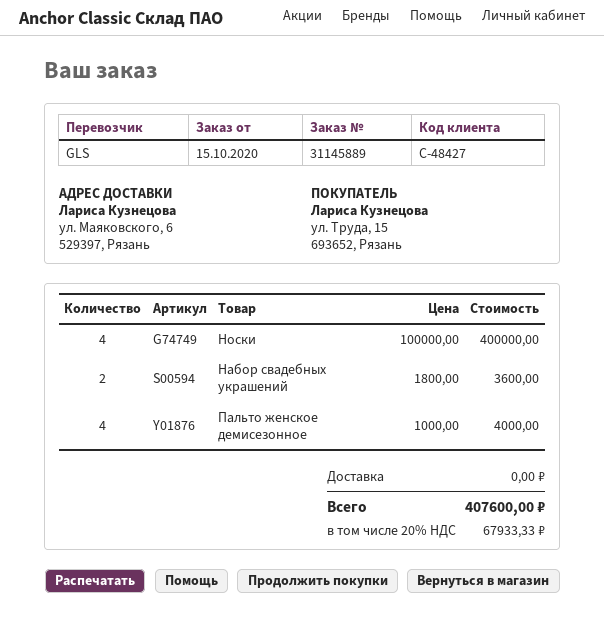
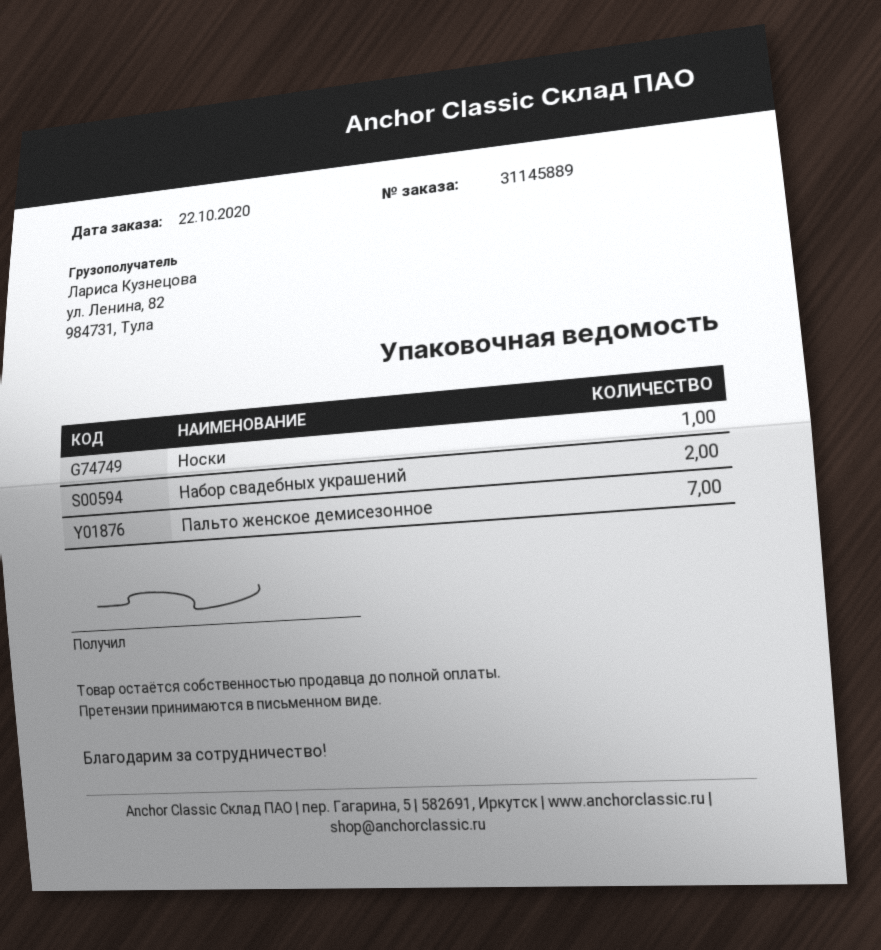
order date: 2020-10-15 -> 2020-10-22
ship to: ул. Маяковского, 6, 529397, Рязань -> ул. Ленина, 82, 984731, Тула
Носки: 4 -> 1
Пальто женское демисезонное: 4 -> 7

